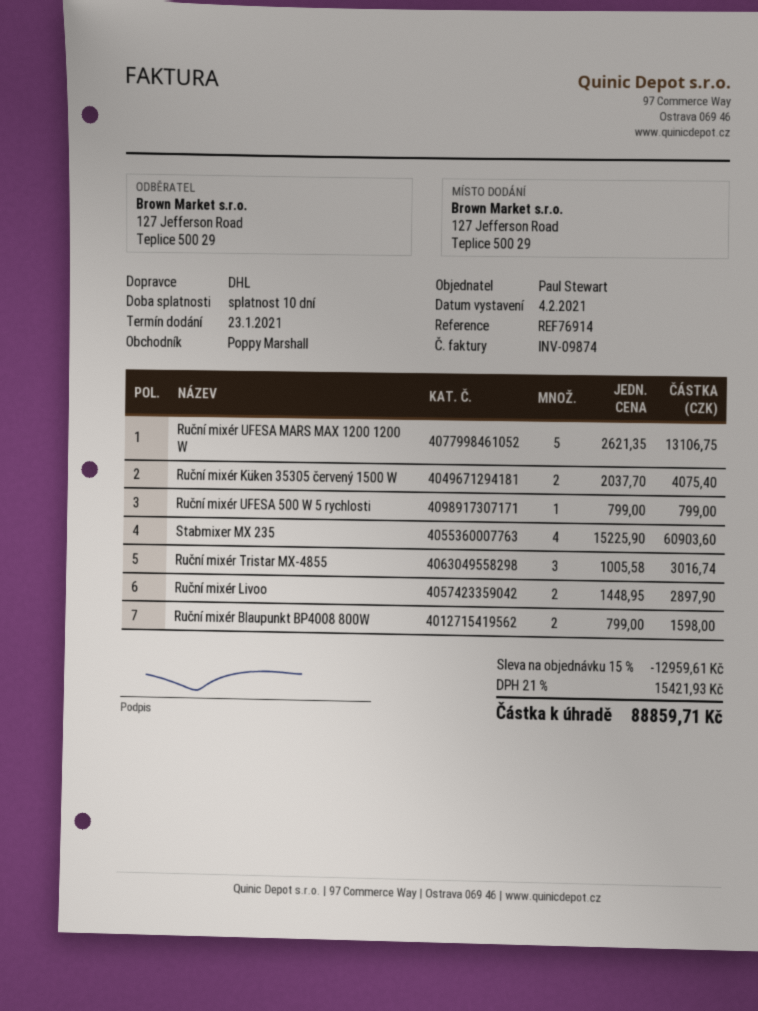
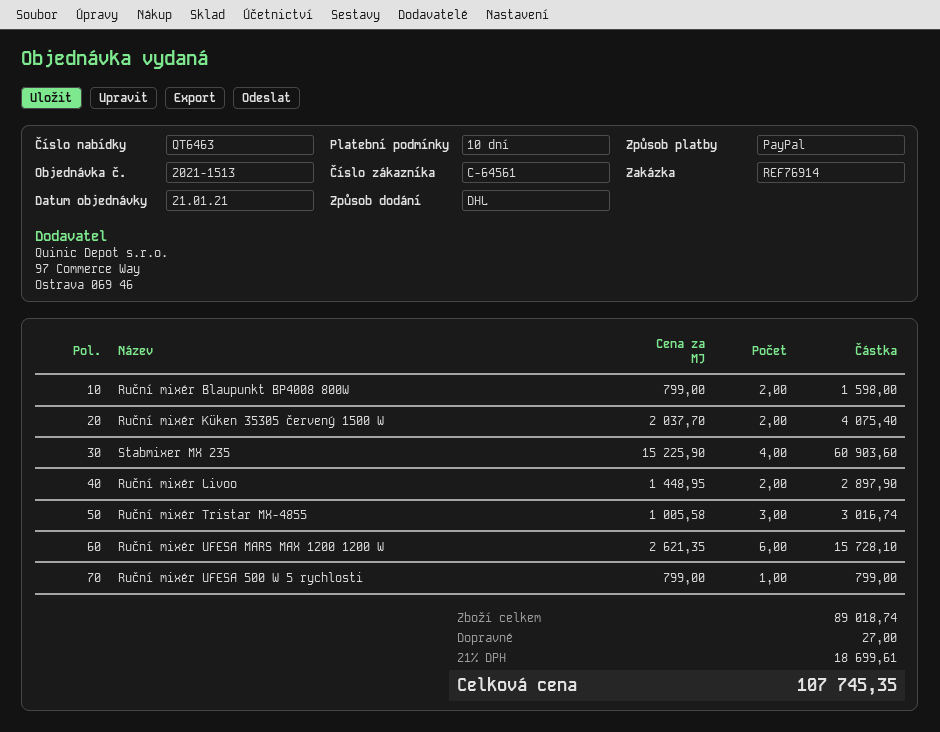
Ruční mixér UFESA MARS MAX 1200 1200 W: 5 x 2621.35 = 13106.75 -> 6 x 2621.35 = 15728.10
discount: 15% = 12959.61 -> none
shipping: none -> 27.00
tax: 21% = 15421.93 -> 21% = 18699.61
total: 88859.71 -> 107745.35

